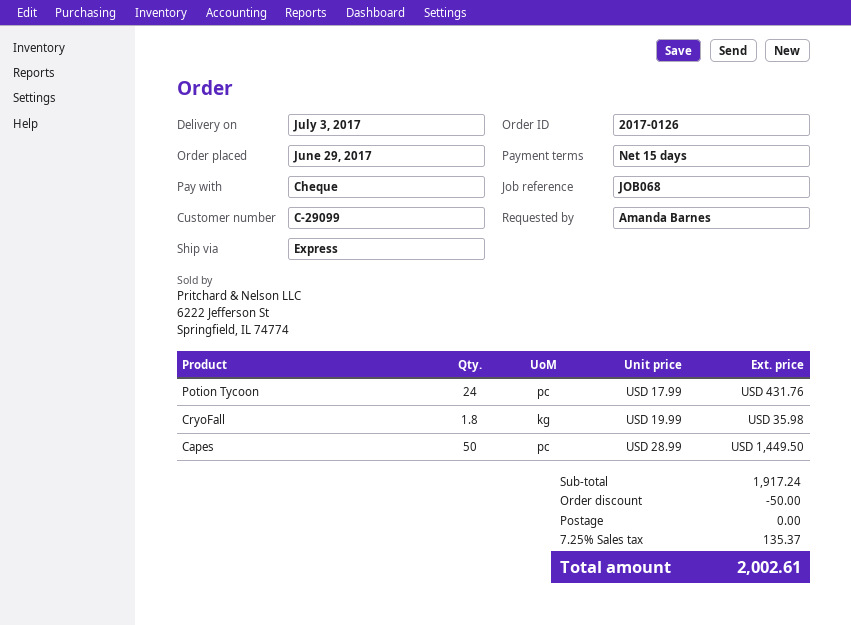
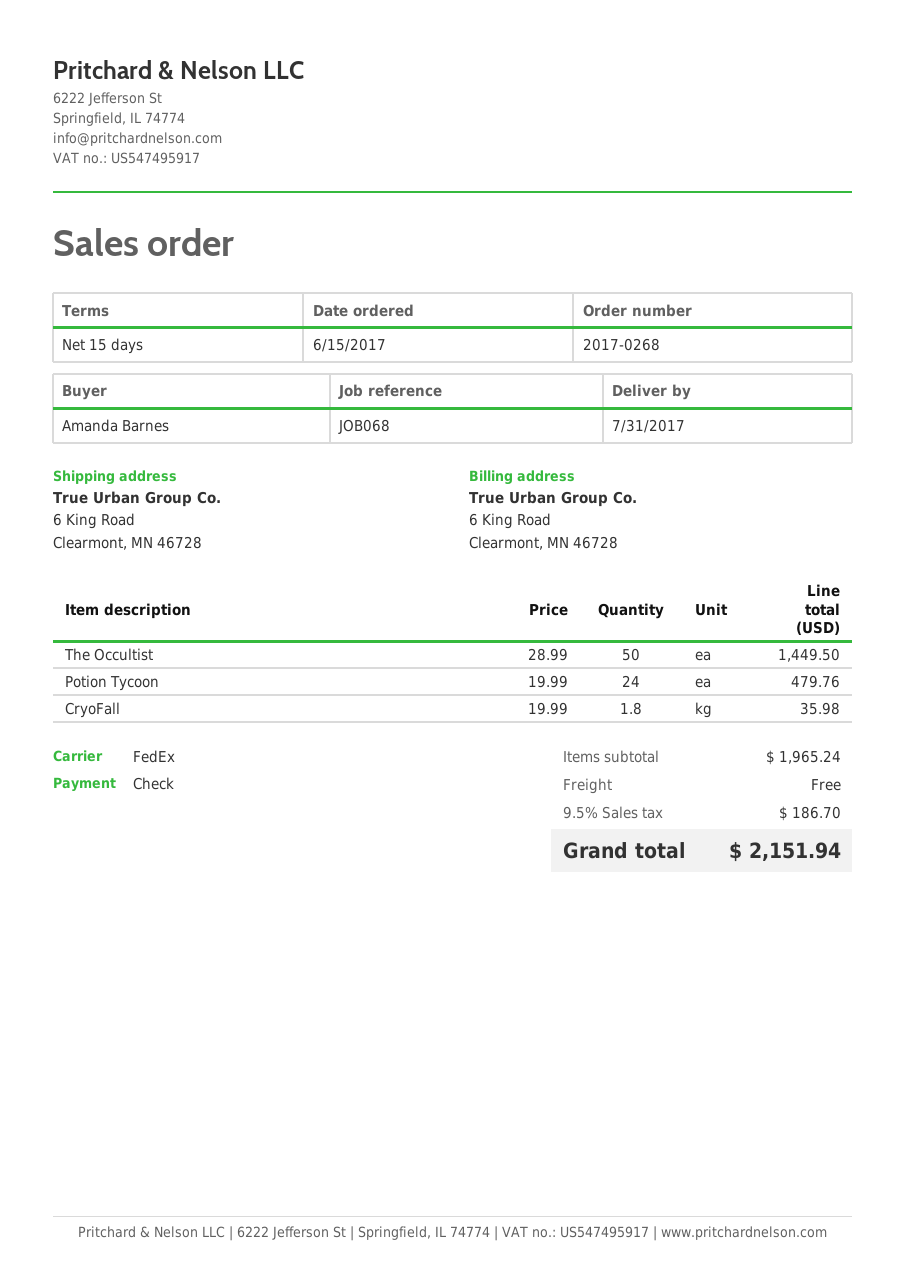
order number: 2017-0126 -> 2017-0268
order date: 2017-06-29 -> 2017-06-15
delivery date: 2017-07-03 -> 2017-07-31
shipping method: express -> FedEx
Potion Tycoon: 24 x 17.99 = 431.76 -> 24 x 19.99 = 479.76
Capes: 50 x 28.99 = 1449.50 -> none
The Occultist: none -> 50 x 28.99 = 1449.50
subtotal: 1917.24 -> 1965.24
discount: 50.00 -> none
tax: 7.25% = 135.37 -> 9.5% = 186.70
total: 2002.61 -> 2151.94

